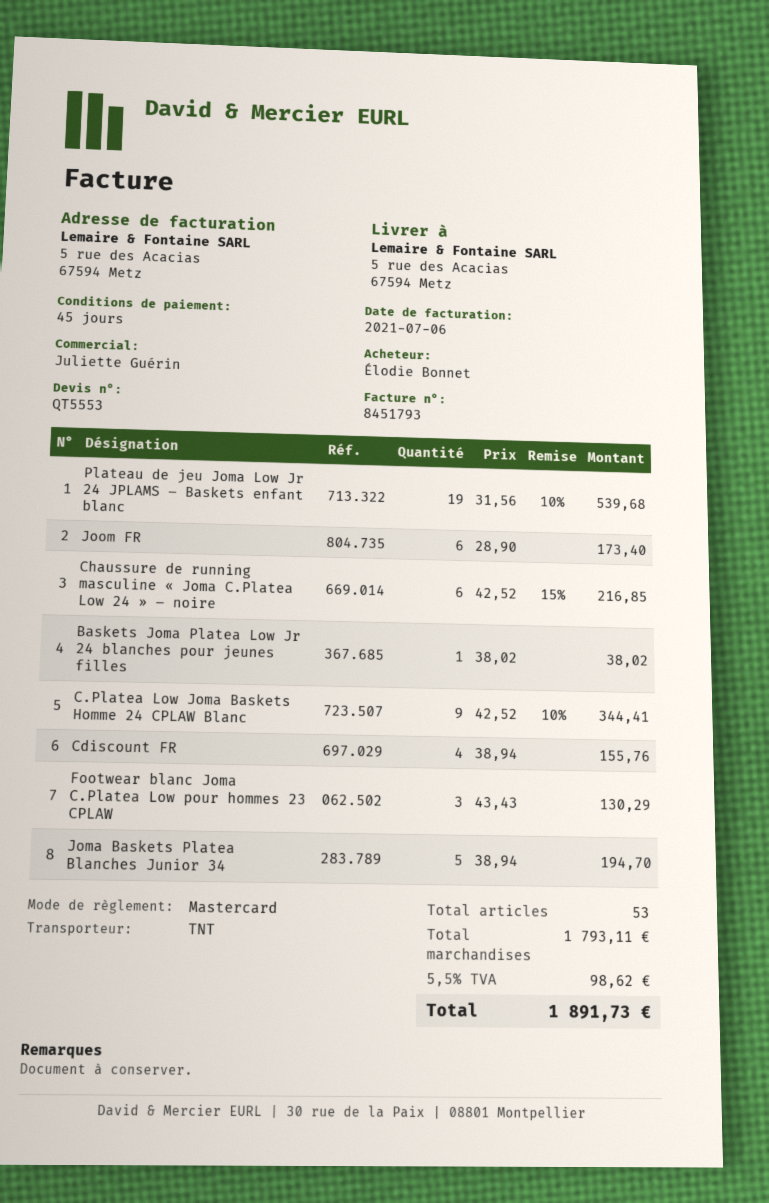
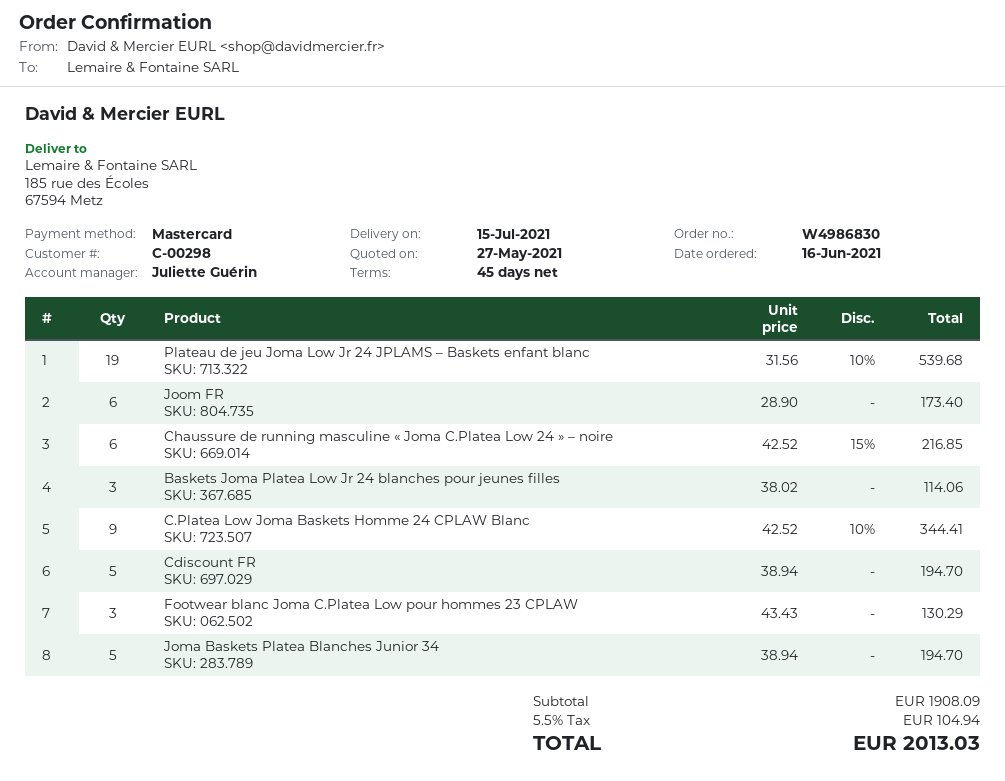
ship to: 5 rue des Acacias, 67594 Metz -> 185 rue des Écoles, 67594 Metz
Baskets Joma Platea Low Jr 24 blanches pour jeunes filles: 1 x 38.02 = 38.02 -> 3 x 38.02 = 114.06
Cdiscount FR: 4 x 38.94 = 155.76 -> 5 x 38.94 = 194.70
subtotal: 1793.11 -> 1908.09
tax: 5.5% = 98.62 -> 5.5% = 104.94
total: 1891.73 -> 2013.03

